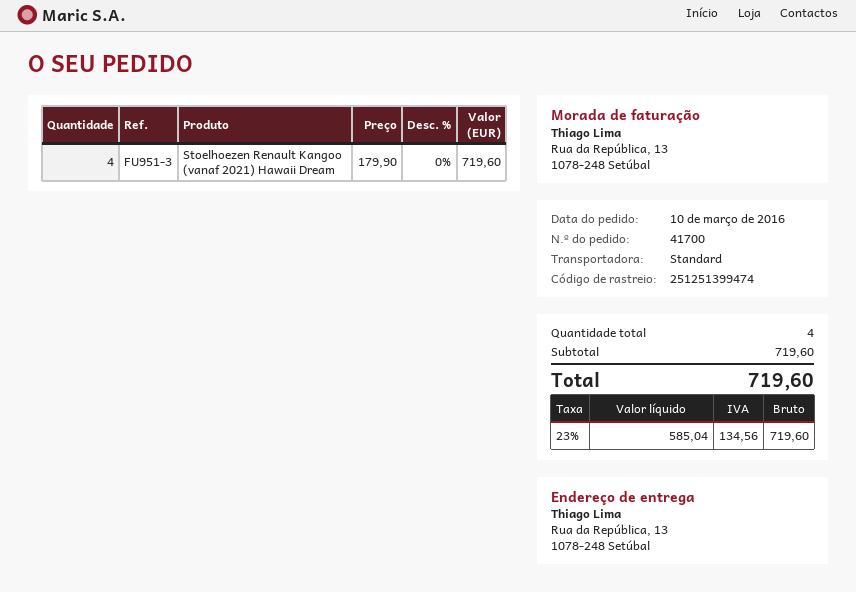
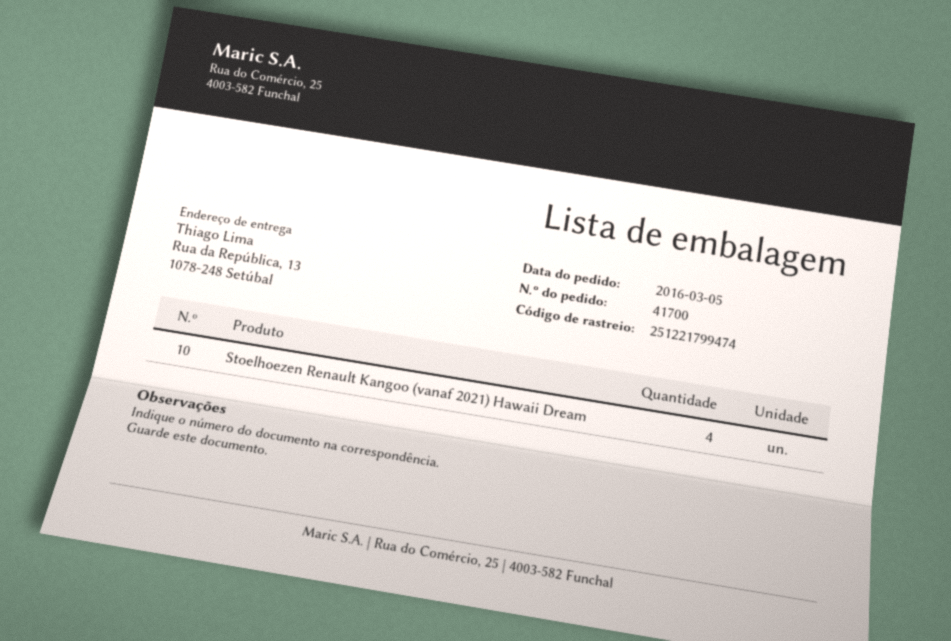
order date: 2016-03-10 -> 2016-03-05
tracking number: 251251399474 -> 251221799474

